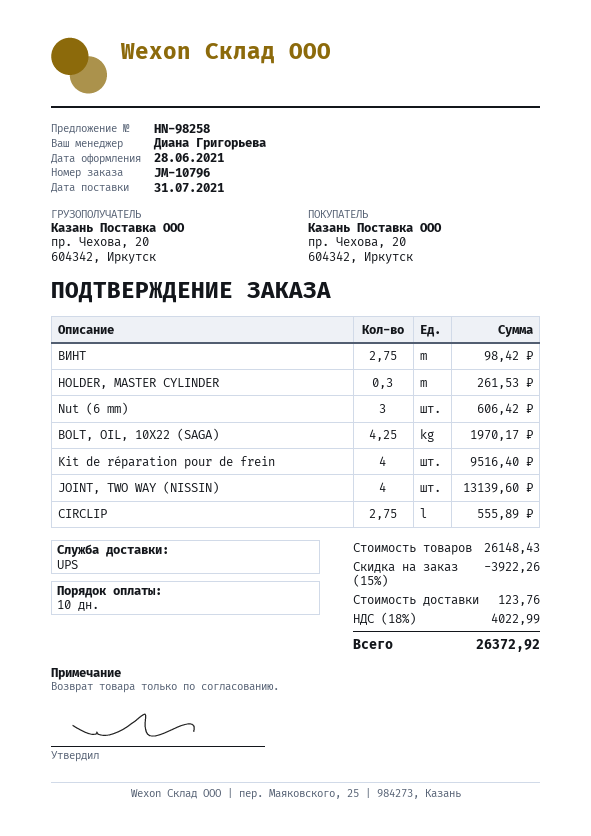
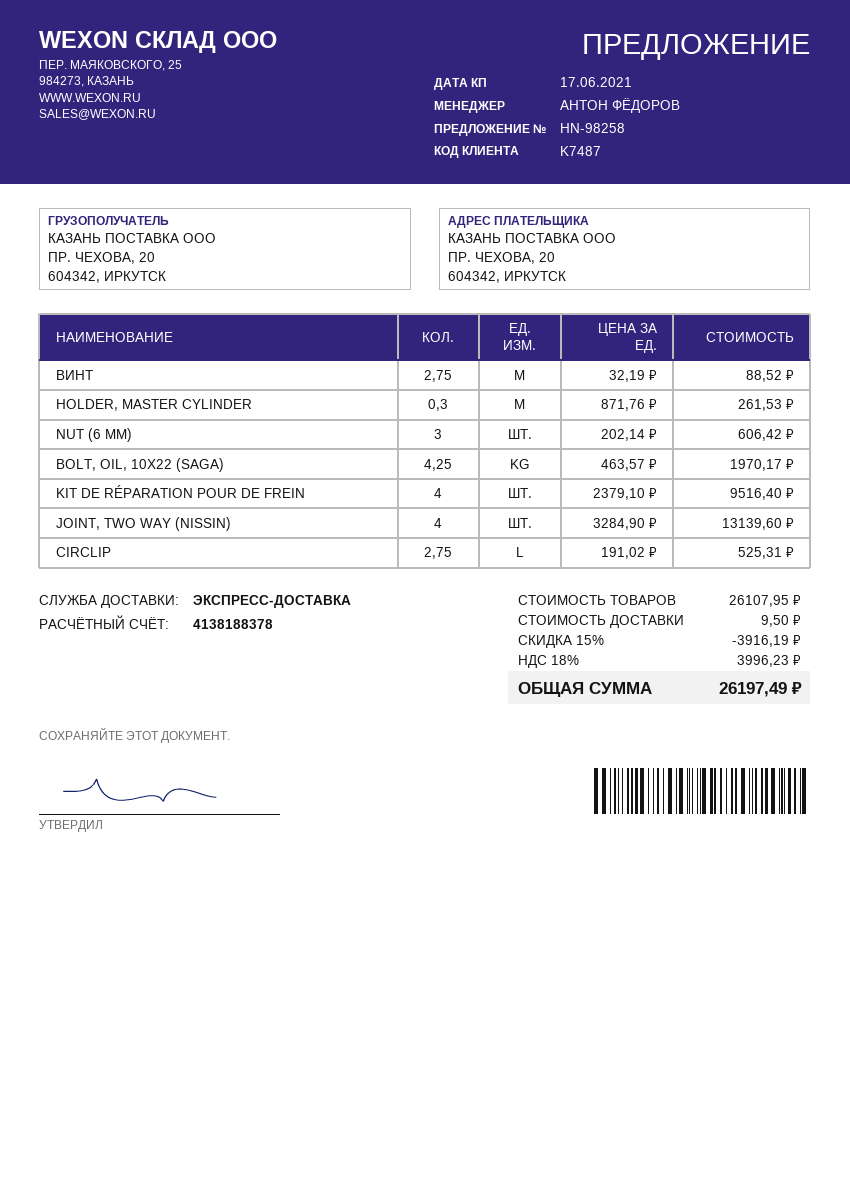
sales rep: Диана Григорьева -> АНТОН ФЁДОРОВ
shipping method: UPS -> express
ВИНТ: 2.75 for 98.42 -> 2.75 for 88.52
CIRCLIP: 2.75 for 555.89 -> 2.75 for 525.31
subtotal: 26148.43 -> 26107.95
discount: 15% = 3922.26 -> 15% = 3916.19
shipping: 123.76 -> 9.50
tax: 18% = 4022.99 -> 18% = 3996.23
total: 26372.92 -> 26197.49

